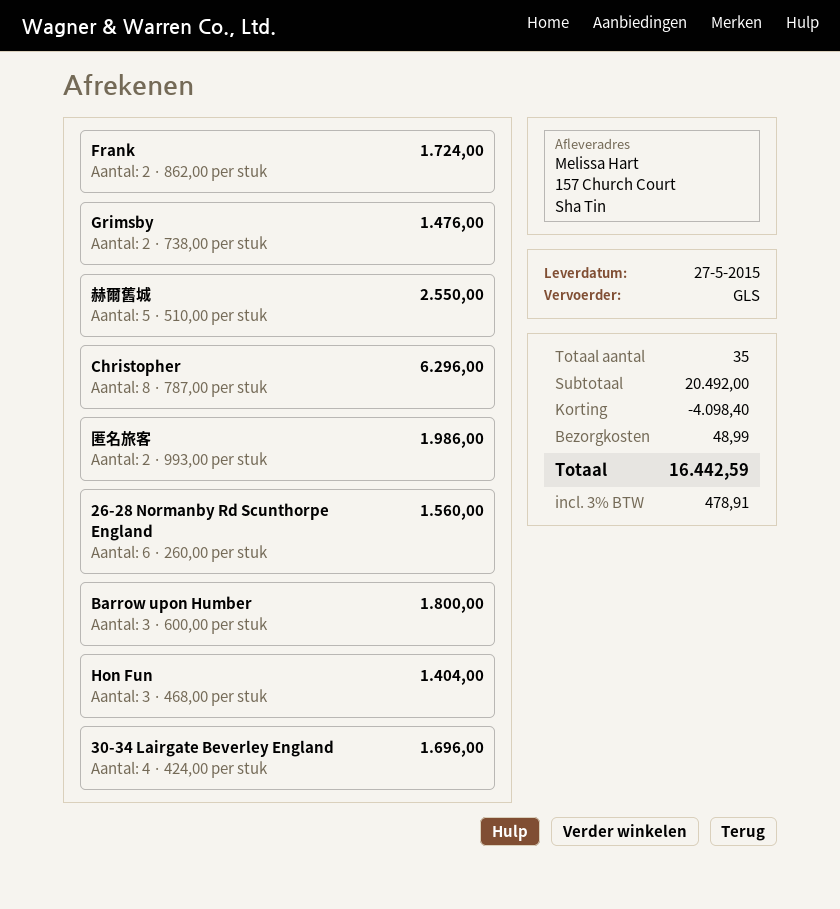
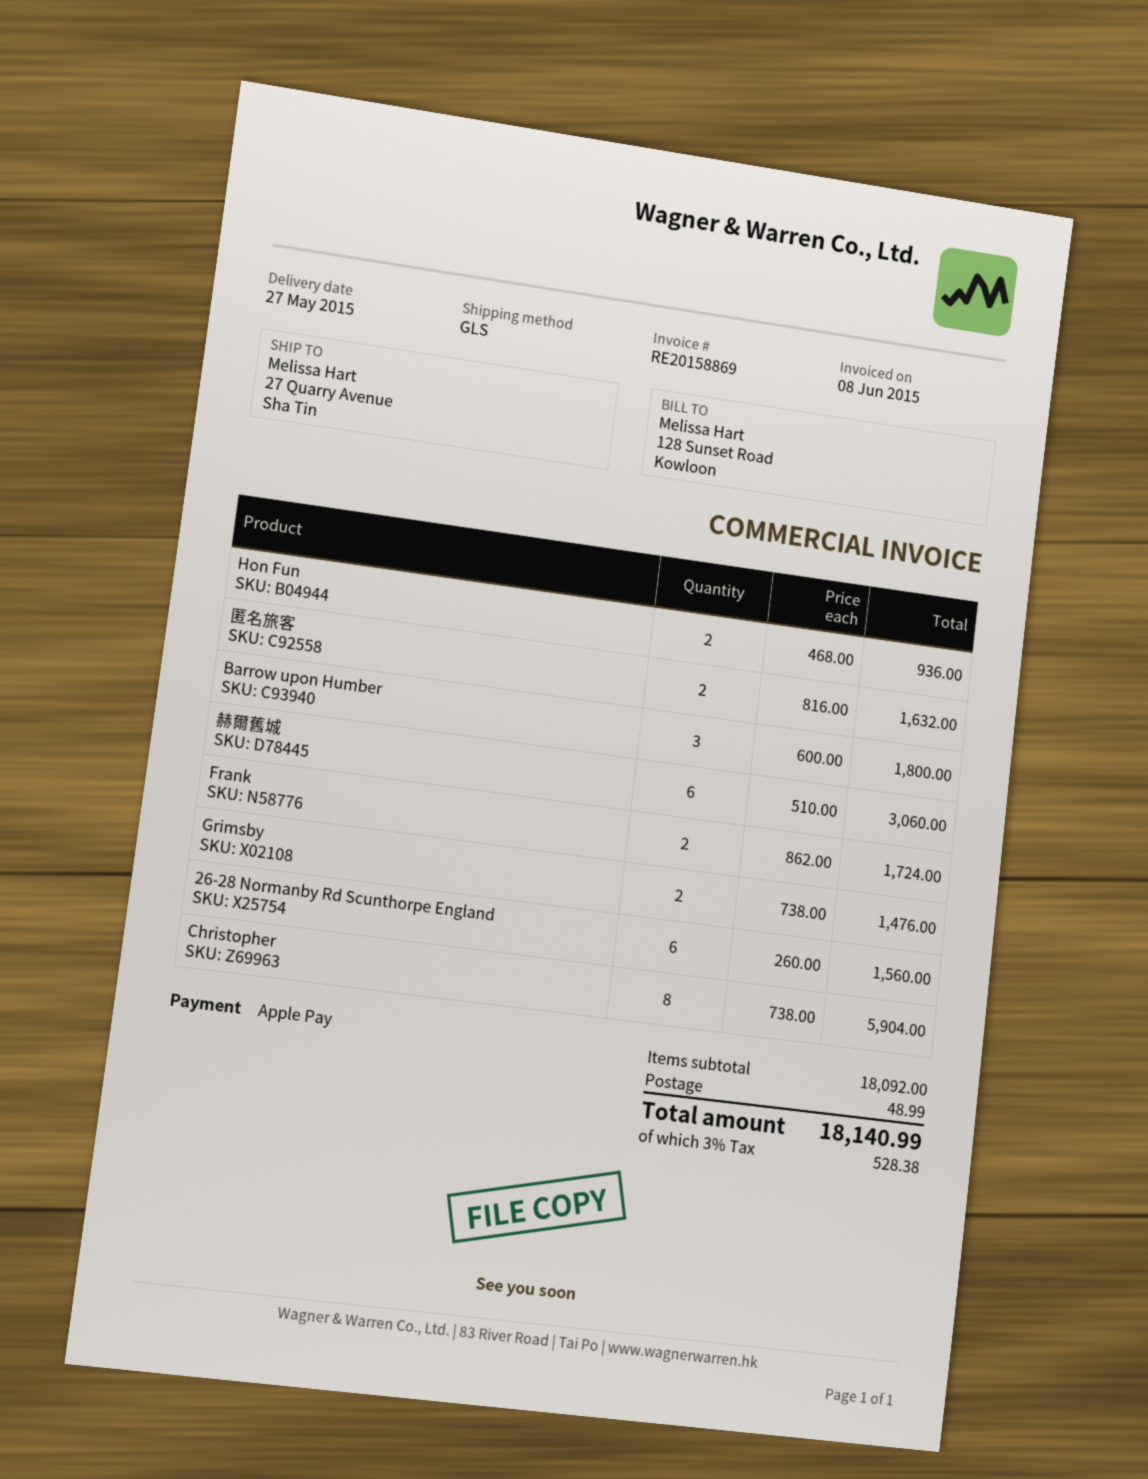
ship to: 157 Church Court, Sha Tin -> 27 Quarry Avenue, Sha Tin
赫爾舊城: 5 x 510.00 = 2550.00 -> 6 x 510.00 = 3060.00
Christopher: 8 x 787.00 = 6296.00 -> 8 x 738.00 = 5904.00
匿名旅客: 2 x 993.00 = 1986.00 -> 2 x 816.00 = 1632.00
Hon Fun: 3 x 468.00 = 1404.00 -> 2 x 468.00 = 936.00
30-34 Lairgate Beverley England: 4 x 424.00 = 1696.00 -> none
subtotal: 20492.00 -> 18092.00
discount: 4098.40 -> none
tax: 3% = 478.91 -> 3% = 528.38
total: 16442.59 -> 18140.99

